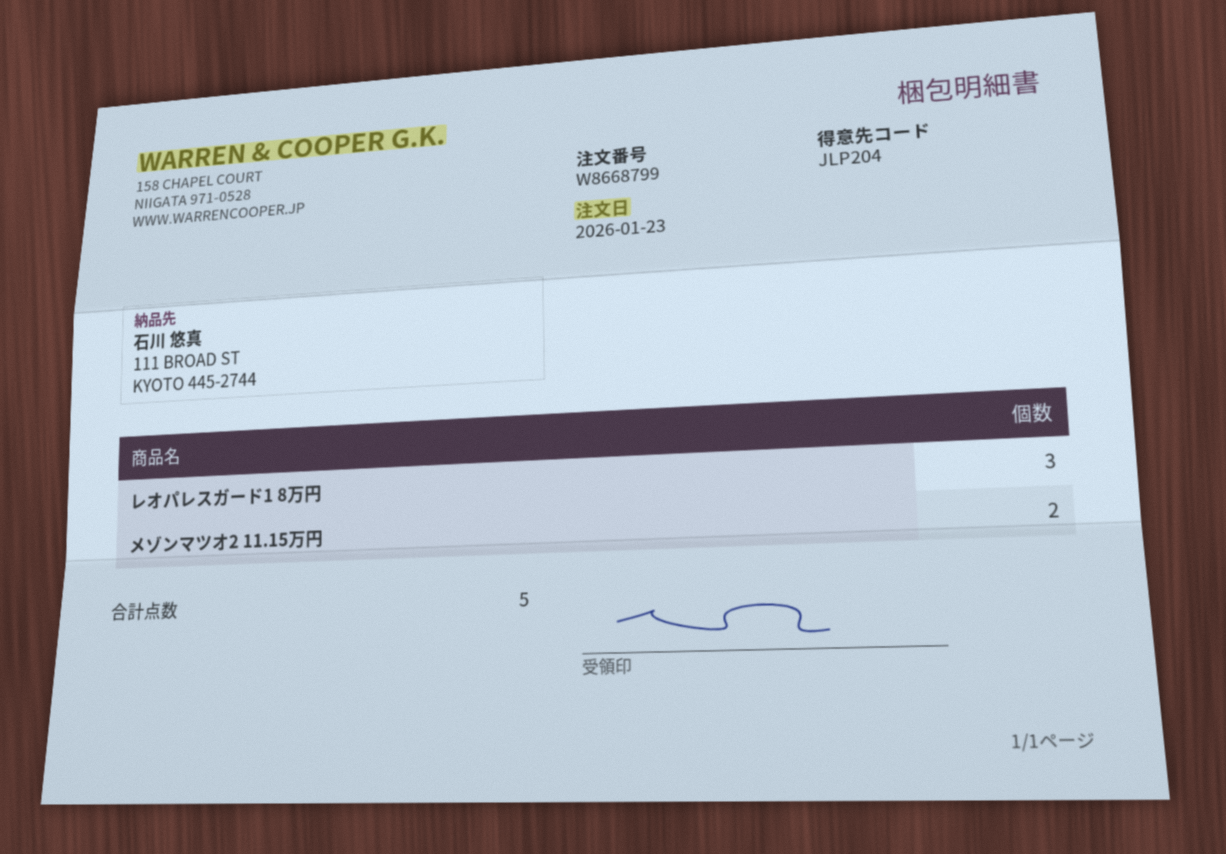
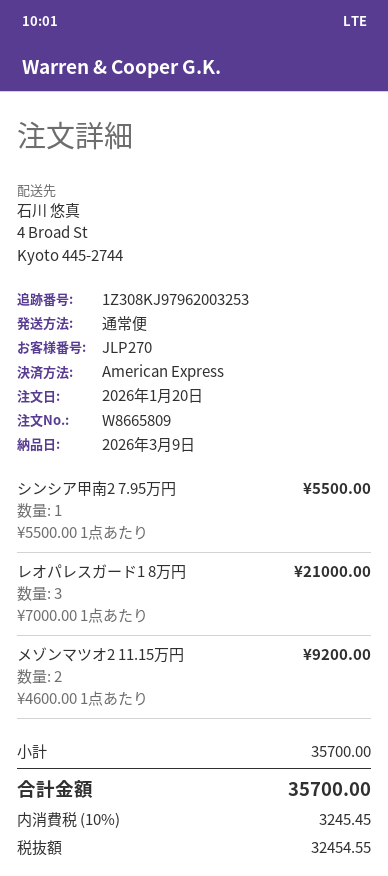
order number: W8668799 -> W8665809
order date: 2026-01-23 -> 2026-01-20
customer number: JLP204 -> JLP270
ship to: 111 BROAD ST, KYOTO 445-2744 -> 4 Broad St, Kyoto 445-2744
シンシア甲南2 7.95万円: none -> 1

